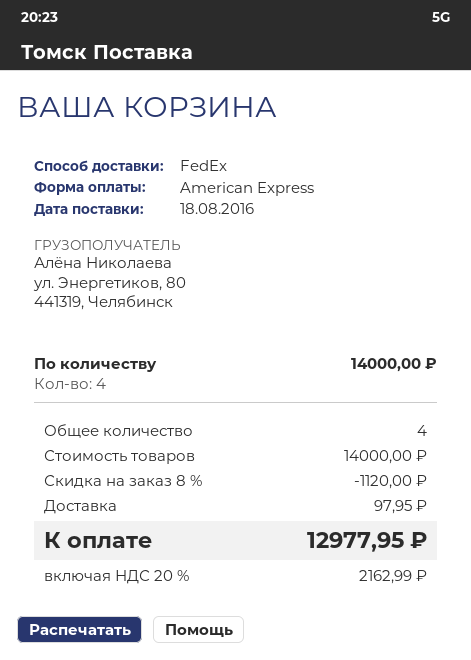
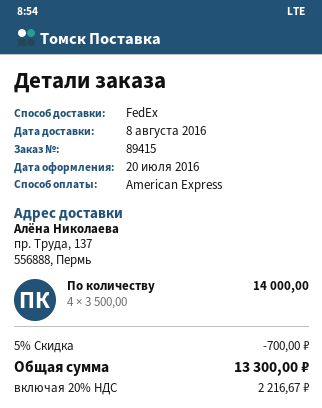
delivery date: 2016-08-18 -> 2016-08-08
ship to: ул. Энергетиков, 80, 441319, Челябинск -> пр. Труда, 137, 556888, Пермь
discount: 8% = 1120.00 -> 5% = 700.00
shipping: 97.95 -> none
tax: 20% = 2162.99 -> 20% = 2216.67
total: 12977.95 -> 13300.00

